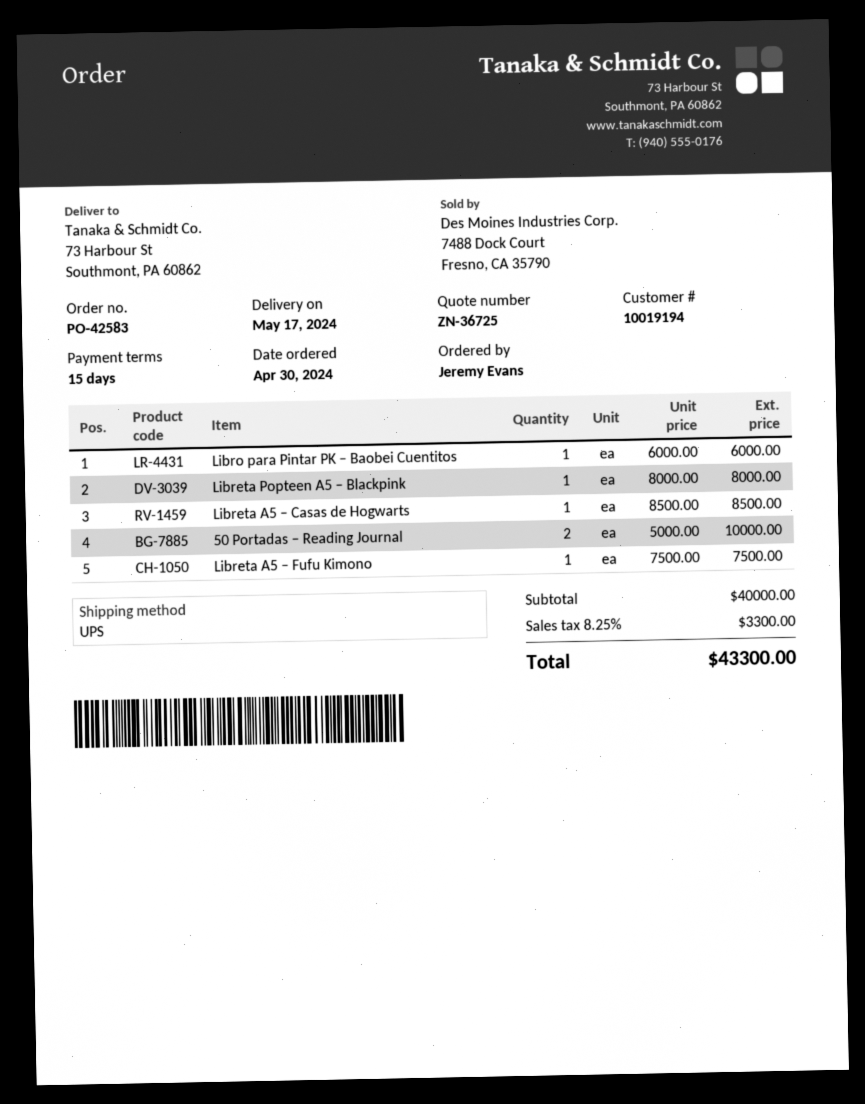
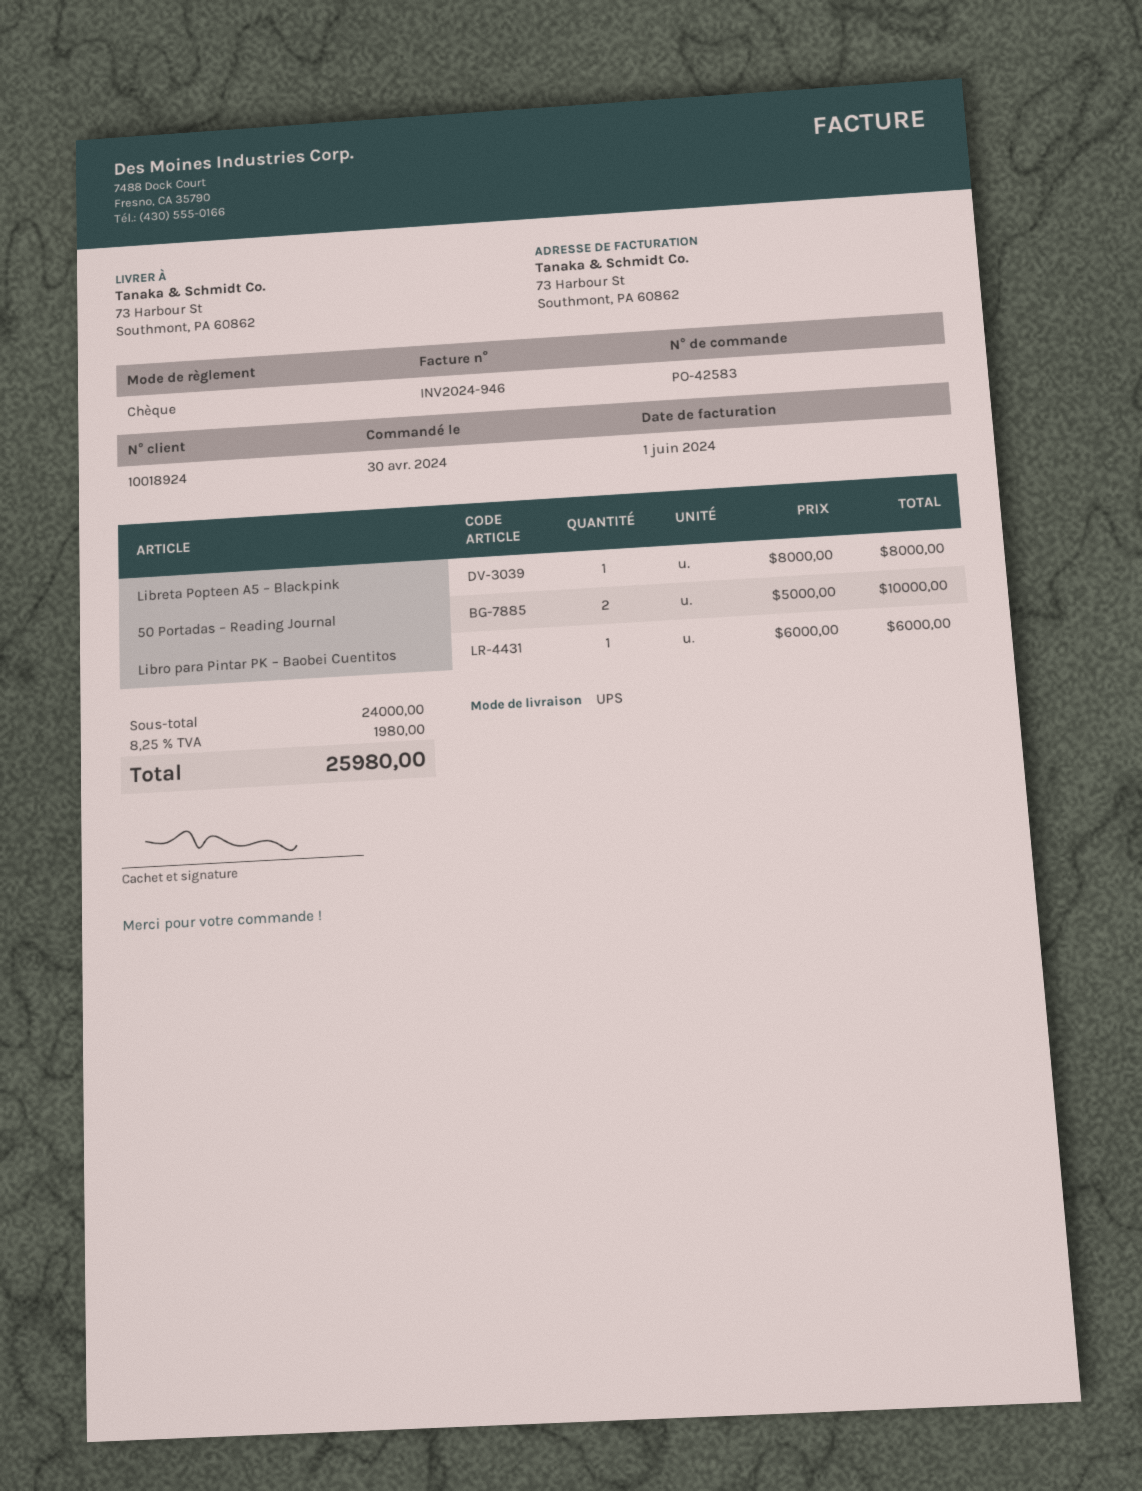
customer number: 10019194 -> 10018924
Libreta A5 – Casas de Hogwarts: 1 x 8500.00 = 8500.00 -> none
Libreta A5 – Fufu Kimono: 1 x 7500.00 = 7500.00 -> none
subtotal: 40000.00 -> 24000.00
tax: 8.25% = 3300.00 -> 8.25% = 1980.00
total: 43300.00 -> 25980.00

